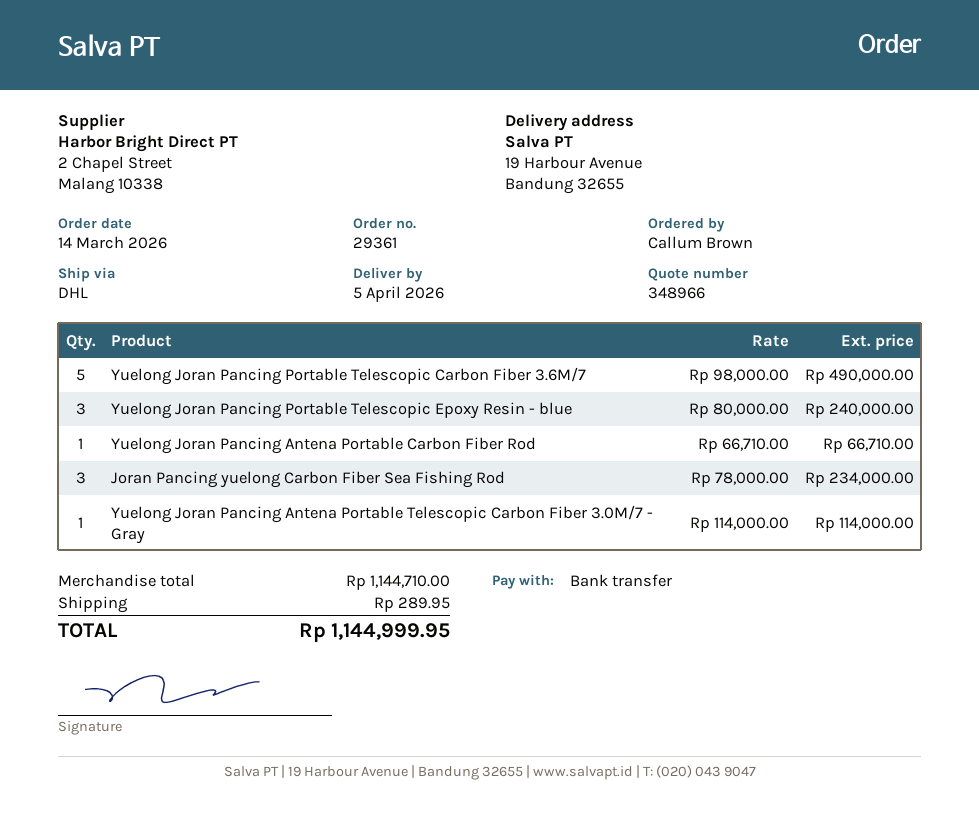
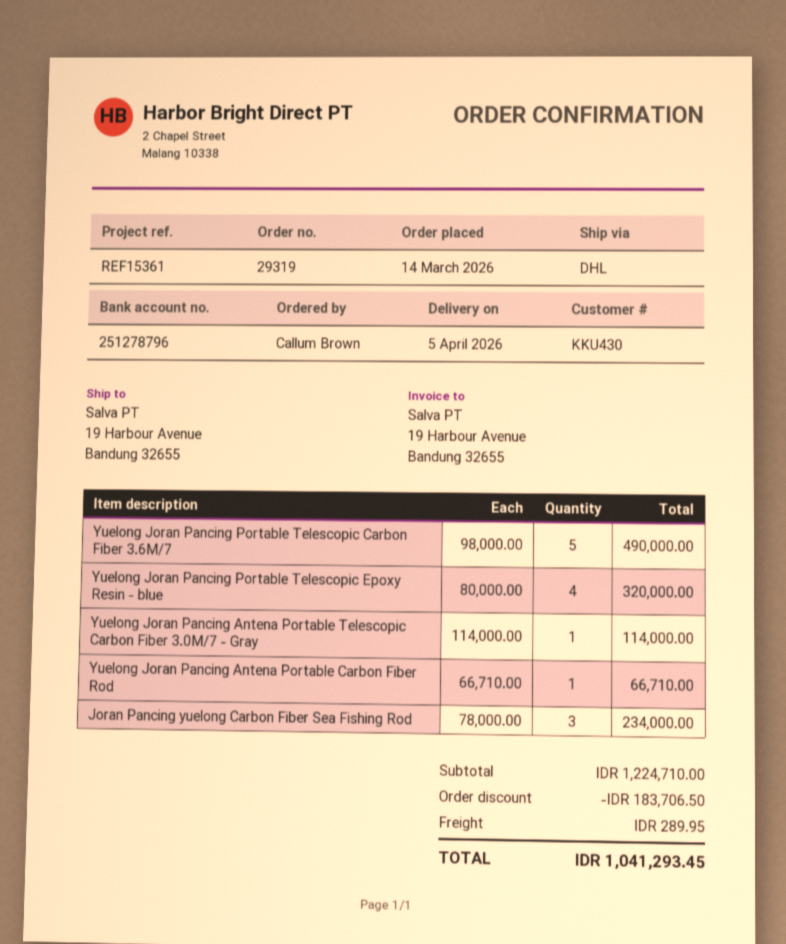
order number: 29361 -> 29319
Yuelong Joran Pancing Portable Telescopic Epoxy Resin - blue: 3 x 80000.00 = 240000.00 -> 4 x 80000.00 = 320000.00
subtotal: 1144710.00 -> 1224710.00
discount: none -> 183706.50
total: 1144999.95 -> 1041293.45

